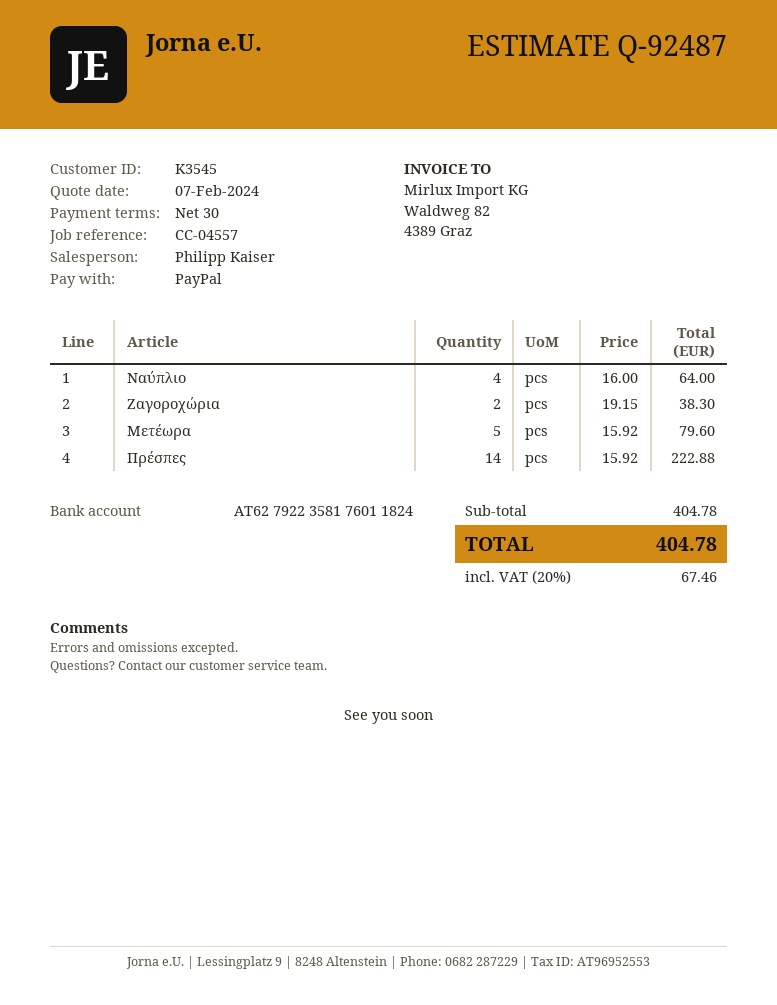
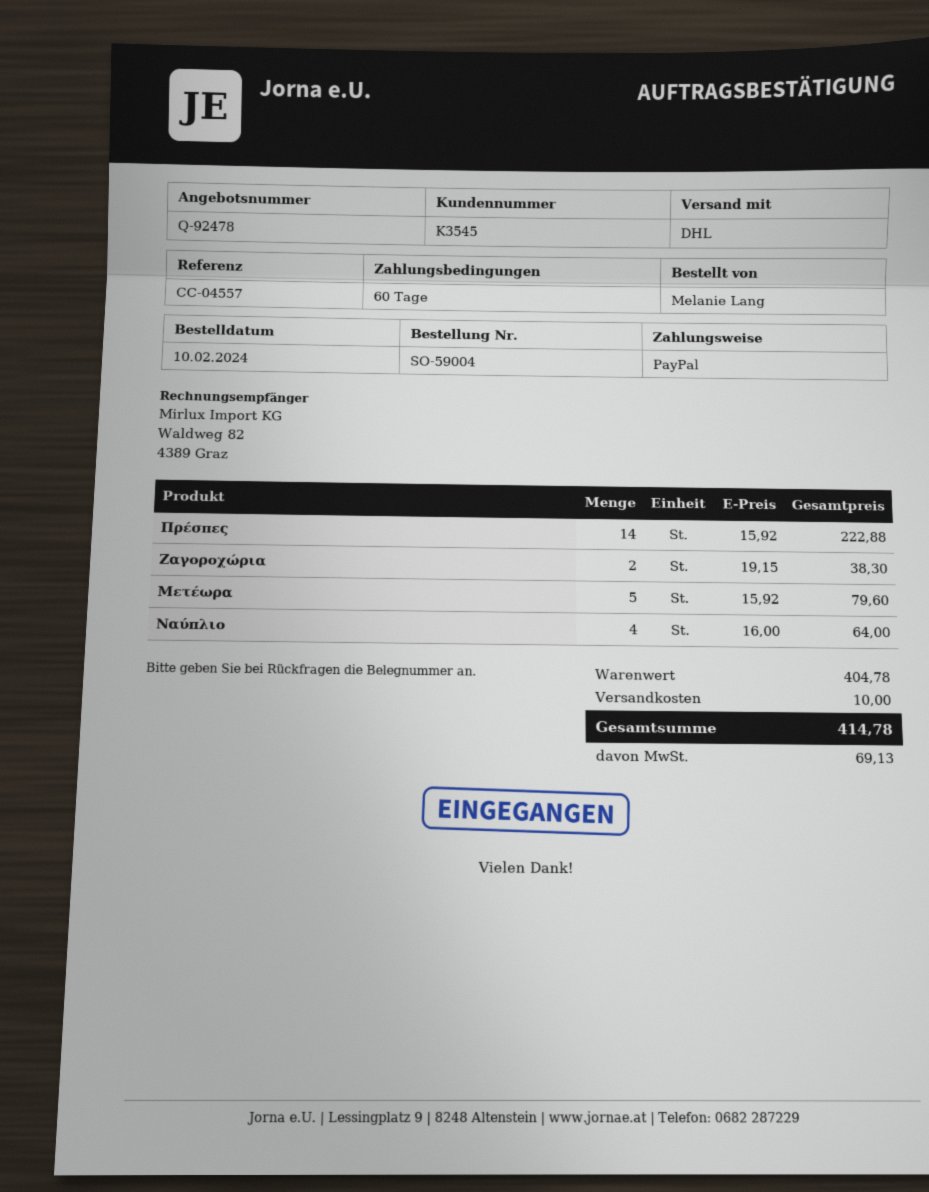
quote number: Q-92487 -> Q-92478
payment terms: 30 days -> 60 days
shipping: none -> 10.00
tax: 67.46 -> 69.13
total: 404.78 -> 414.78

